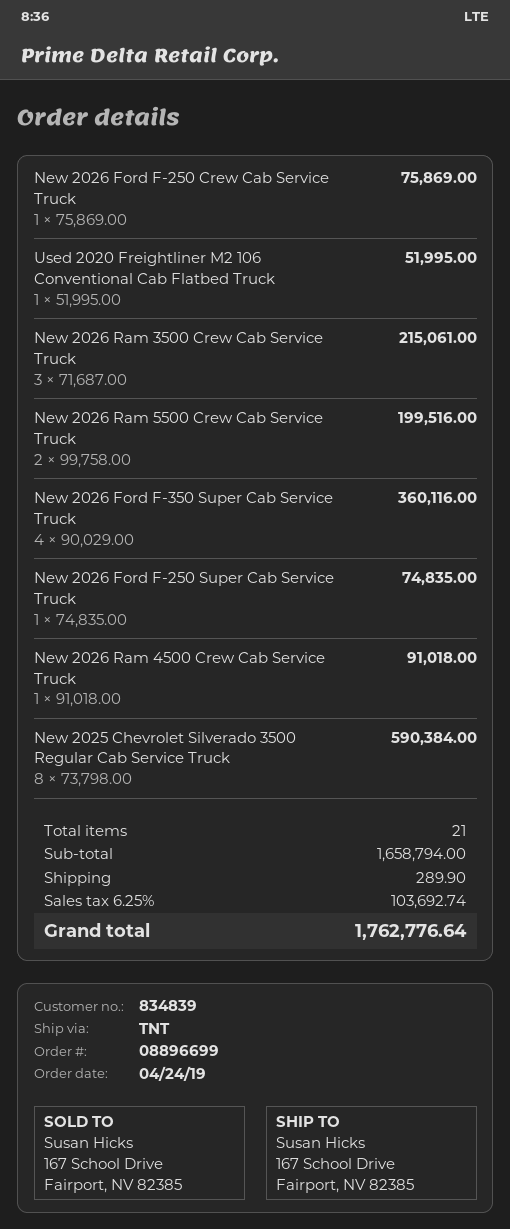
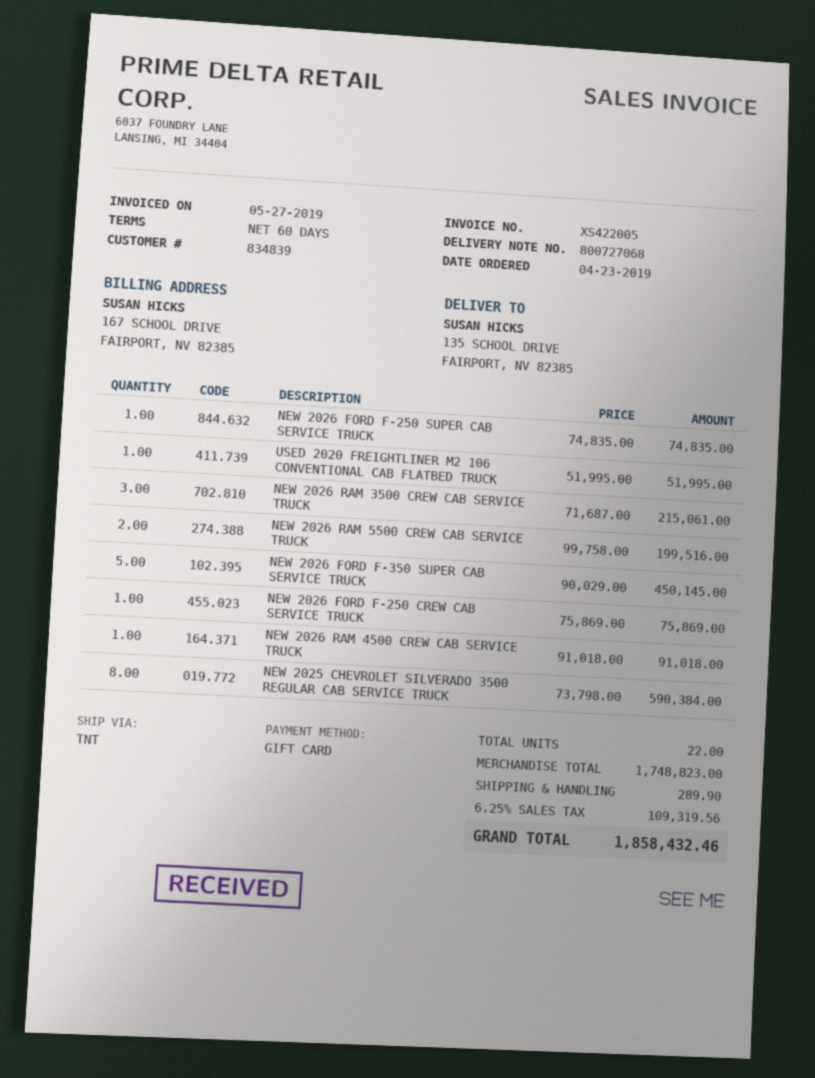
order date: 2019-04-24 -> 2019-04-23
ship to: 167 School Drive, Fairport, NV 82385 -> 135 SCHOOL DRIVE, FAIRPORT, NV 82385
New 2026 Ford F-350 Super Cab Service Truck: 4 x 90029.00 = 360116.00 -> 5 x 90029.00 = 450145.00
total quantity: 21 -> 22
subtotal: 1658794.00 -> 1748823.00
tax: 6.25% = 103692.74 -> 6.25% = 109319.56
total: 1762776.64 -> 1858432.46

